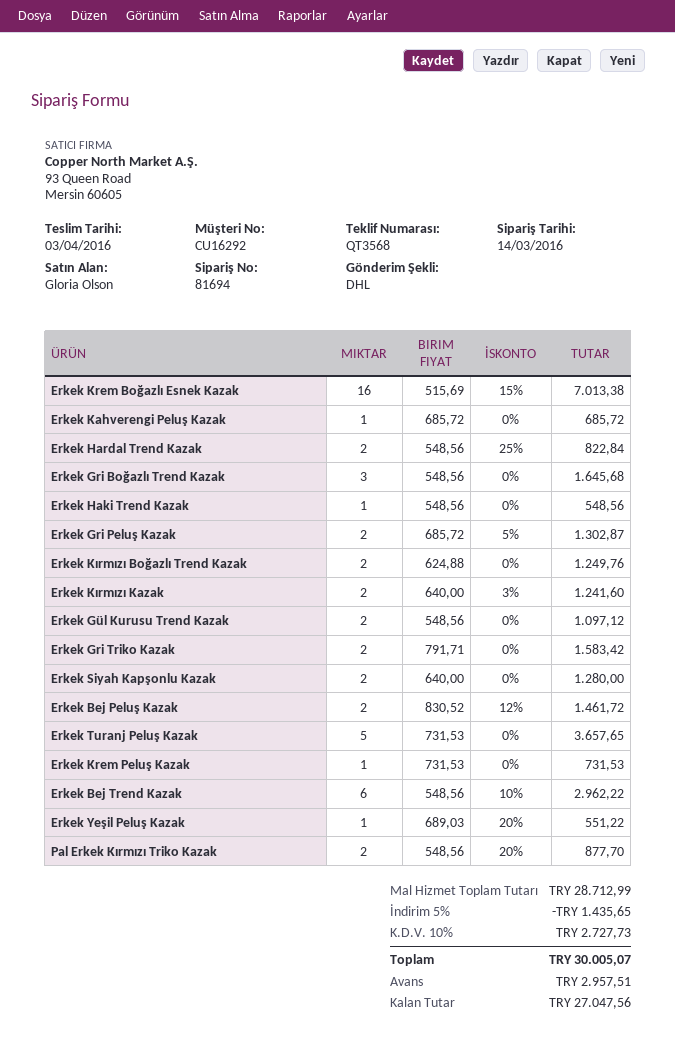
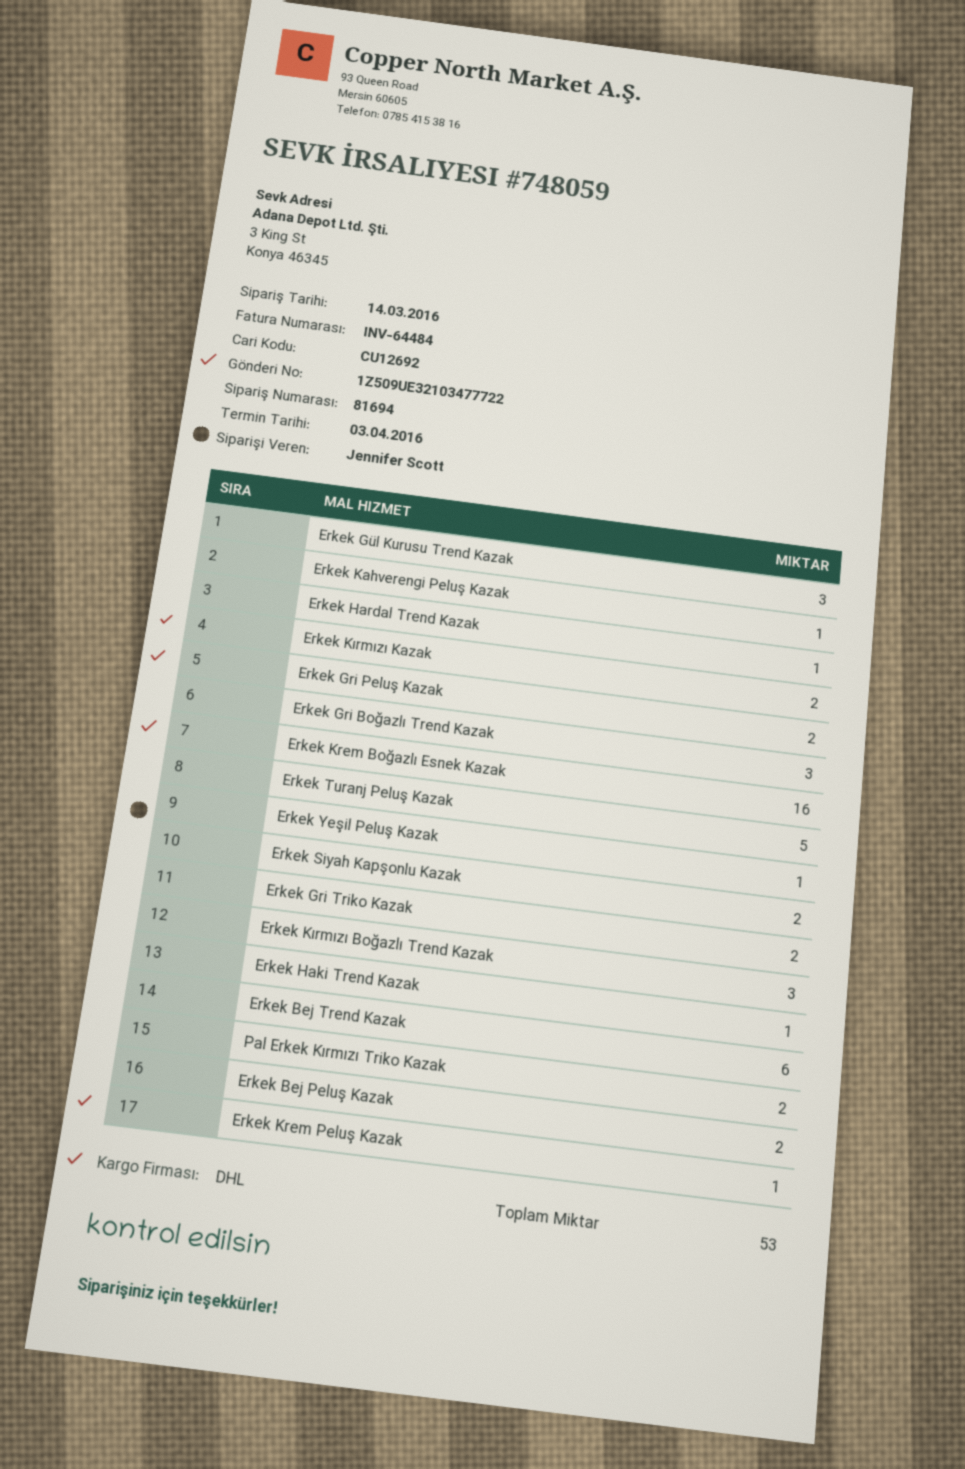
customer number: CU16292 -> CU12692
ordered by: Gloria Olson -> Jennifer Scott
Erkek Hardal Trend Kazak: 2 -> 1
Erkek Kırmızı Boğazlı Trend Kazak: 2 -> 3
Erkek Gül Kurusu Trend Kazak: 2 -> 3

